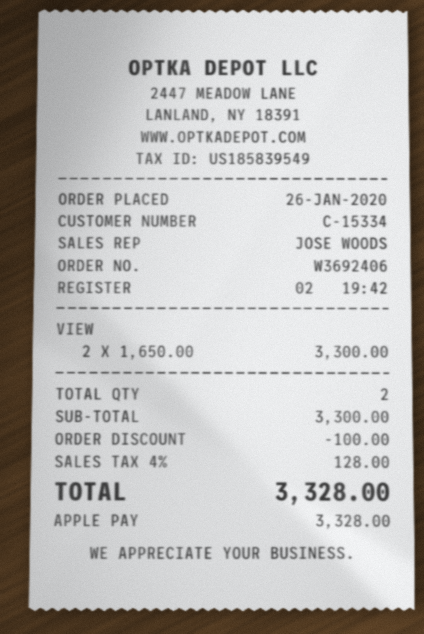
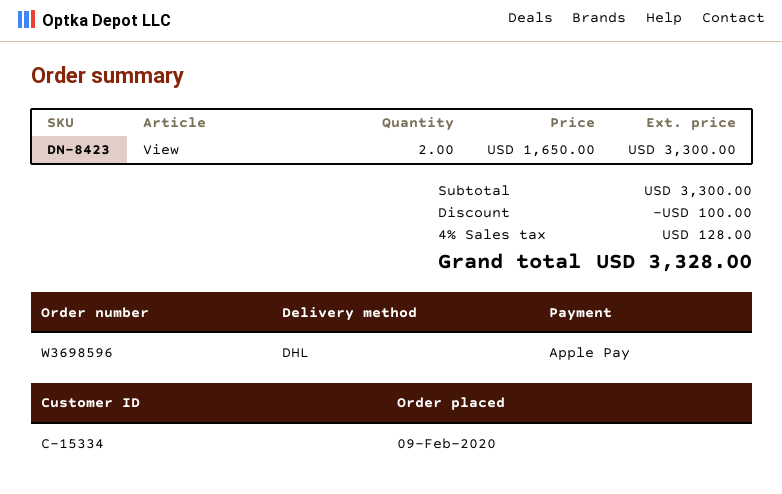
order number: W3692406 -> W3698596
order date: 2020-01-26 -> 2020-02-09

